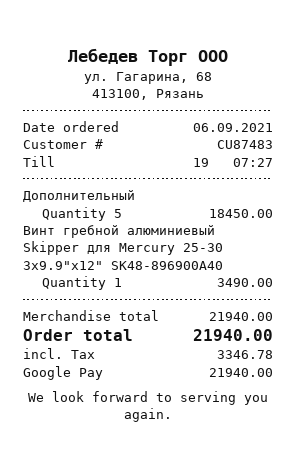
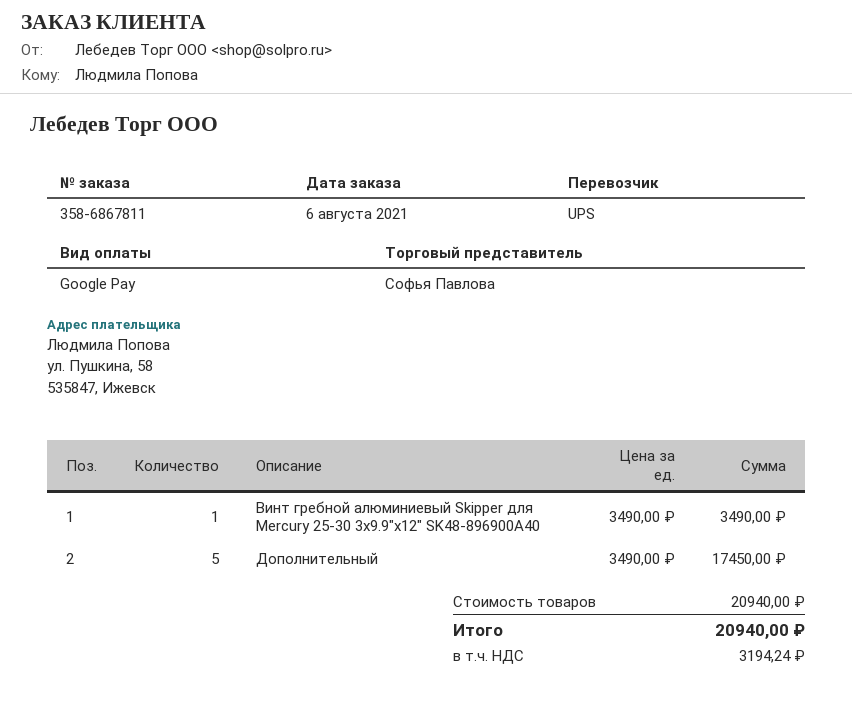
order date: 2021-09-06 -> 2021-08-06
Дополнительный: 5 for 18450.00 -> 5 for 17450.00
subtotal: 21940.00 -> 20940.00
tax: 3346.78 -> 3194.24
total: 21940.00 -> 20940.00

